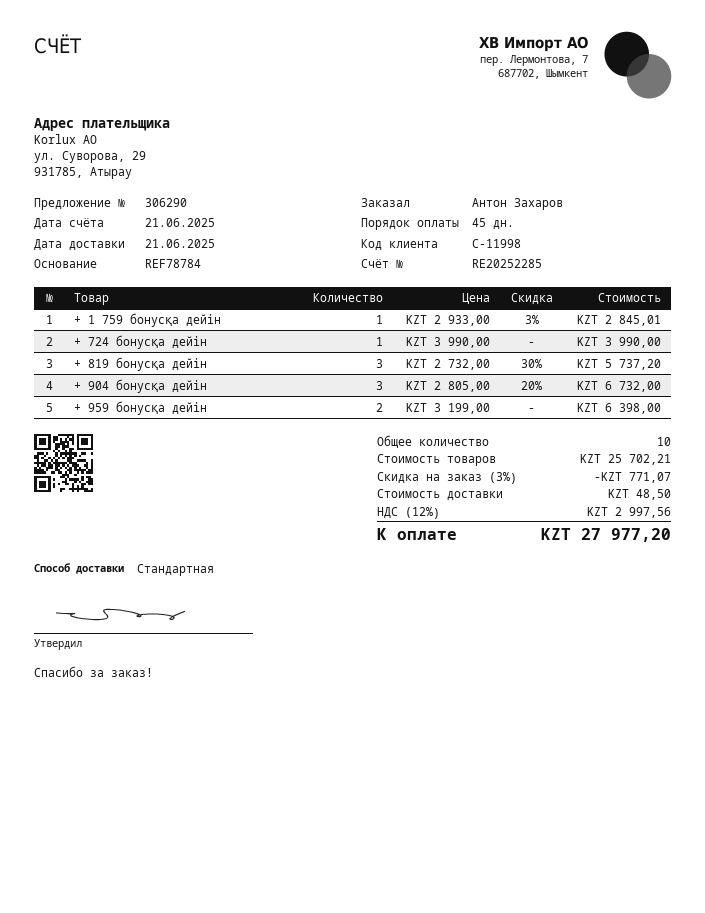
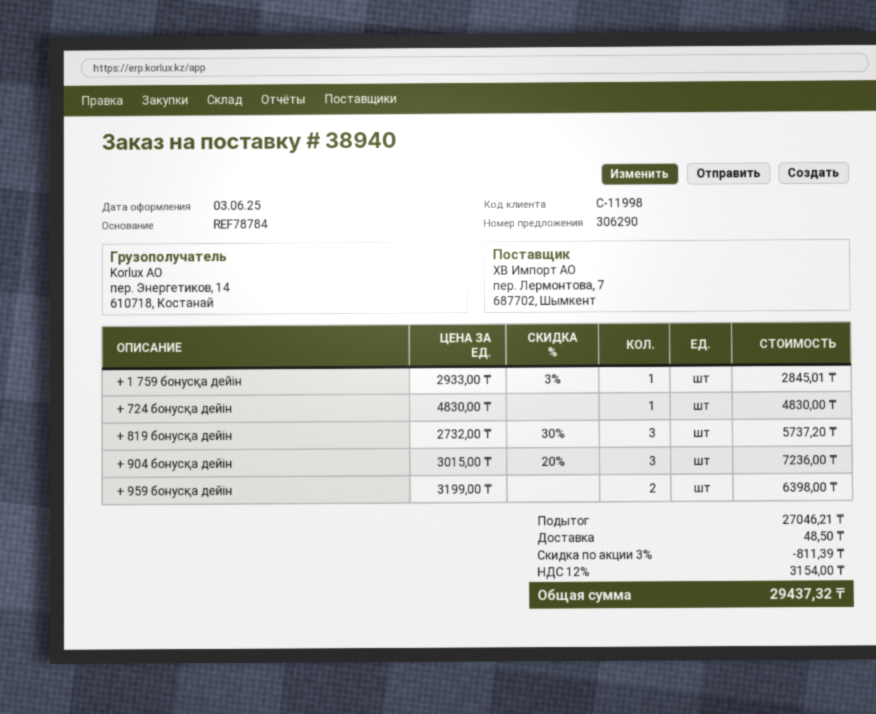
+ 724 бонусқа дейін: 1 x 3990.00 = 3990.00 -> 1 x 4830.00 = 4830.00
+ 904 бонусқа дейін: 3 x 2805.00 - 20% = 6732.00 -> 3 x 3015.00 - 20% = 7236.00
subtotal: 25702.21 -> 27046.21
discount: 3% = 771.07 -> 3% = 811.39
tax: 12% = 2997.56 -> 12% = 3154.00
total: 27977.20 -> 29437.32

